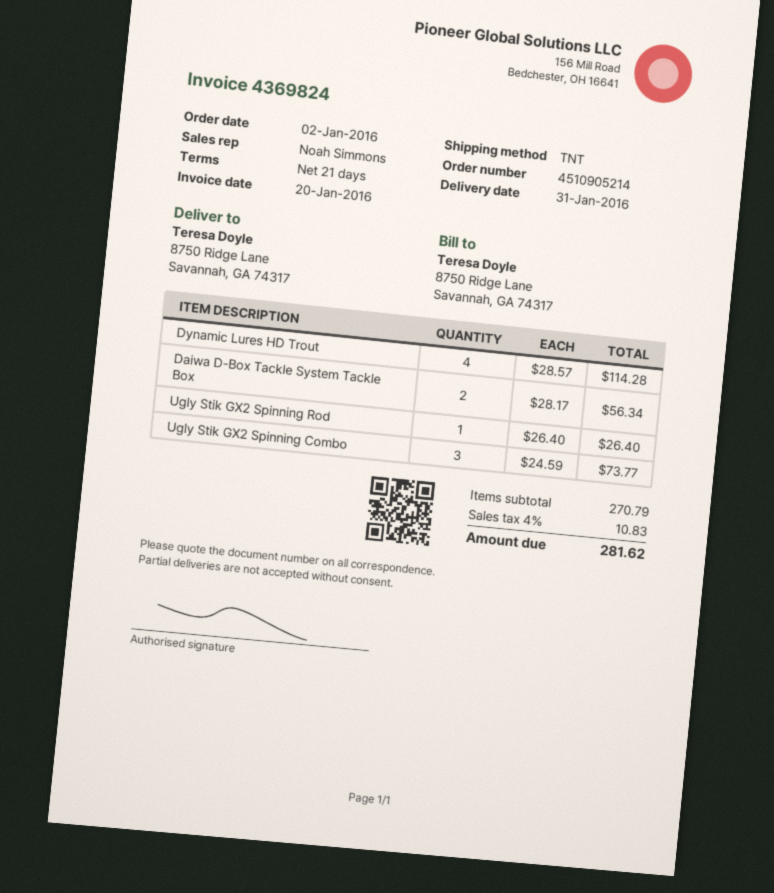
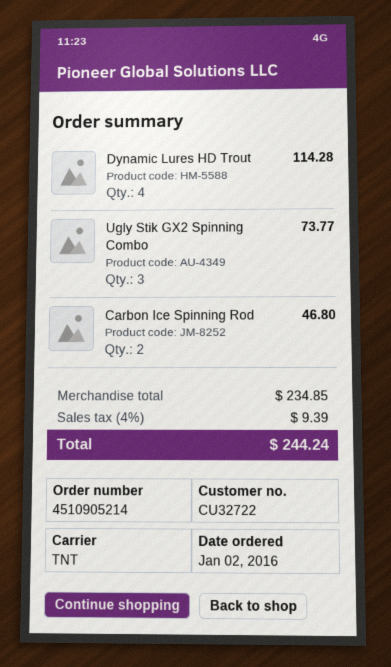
Daiwa D-Box Tackle System Tackle Box: 2 for 56.34 -> none
Ugly Stik GX2 Spinning Rod: 1 for 26.40 -> none
Carbon Ice Spinning Rod: none -> 2 for 46.80
subtotal: 270.79 -> 234.85
tax: 4% = 10.83 -> 4% = 9.39
total: 281.62 -> 244.24

